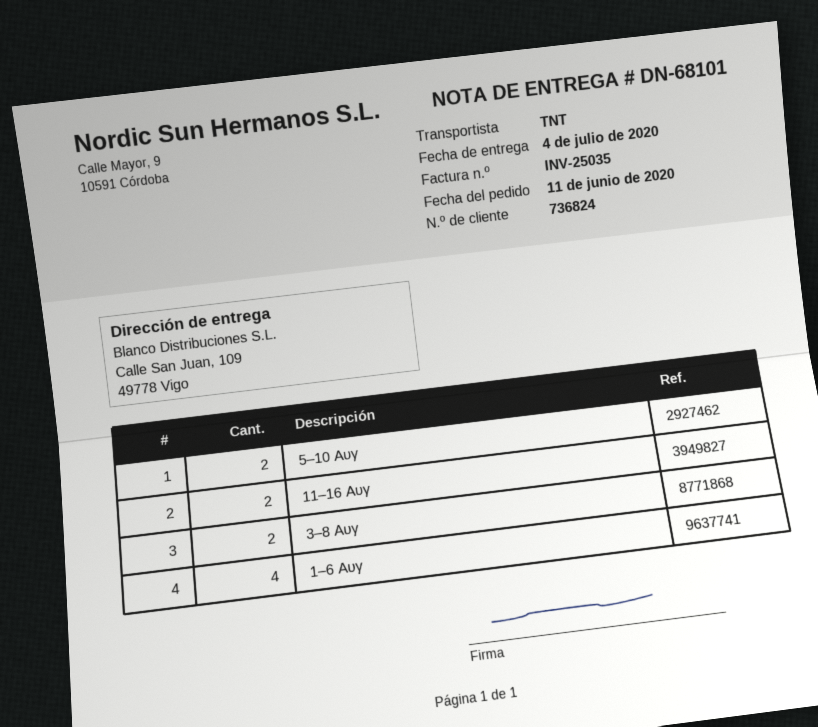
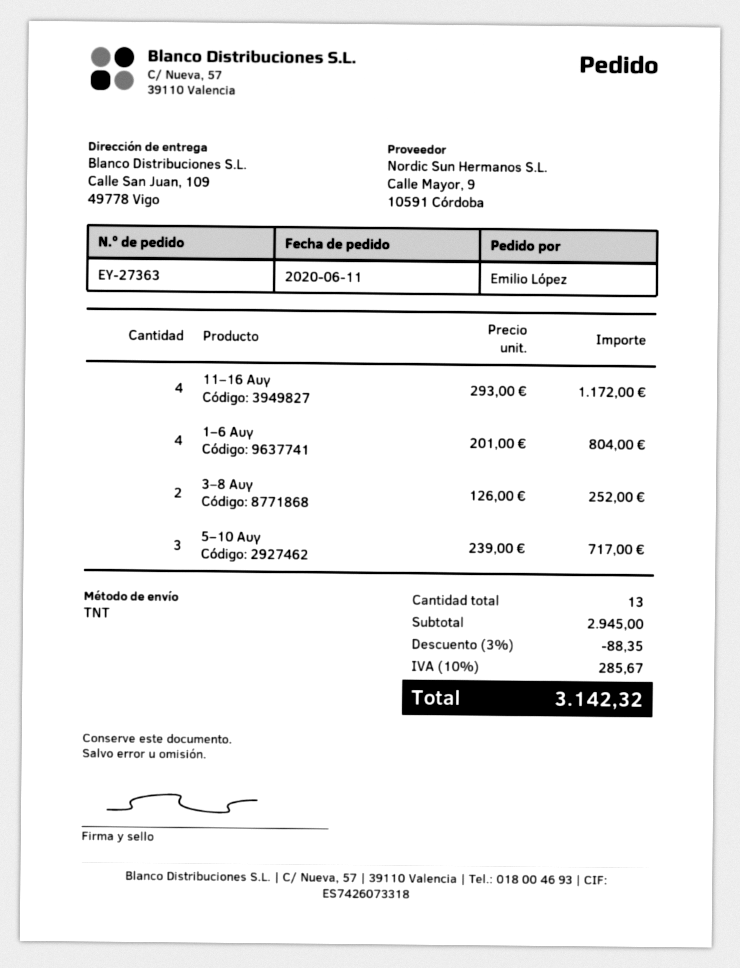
5–10 Αυγ: 2 -> 3
11–16 Αυγ: 2 -> 4

